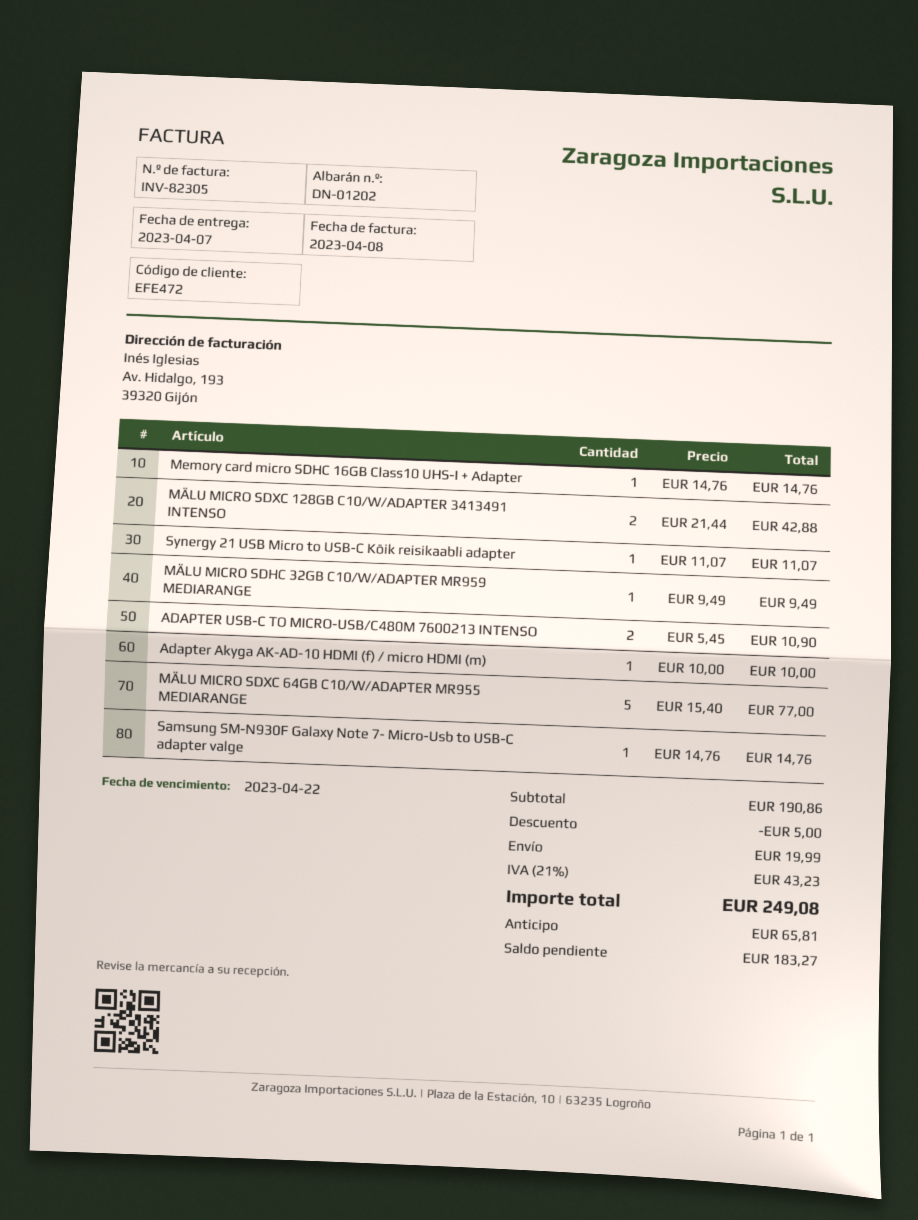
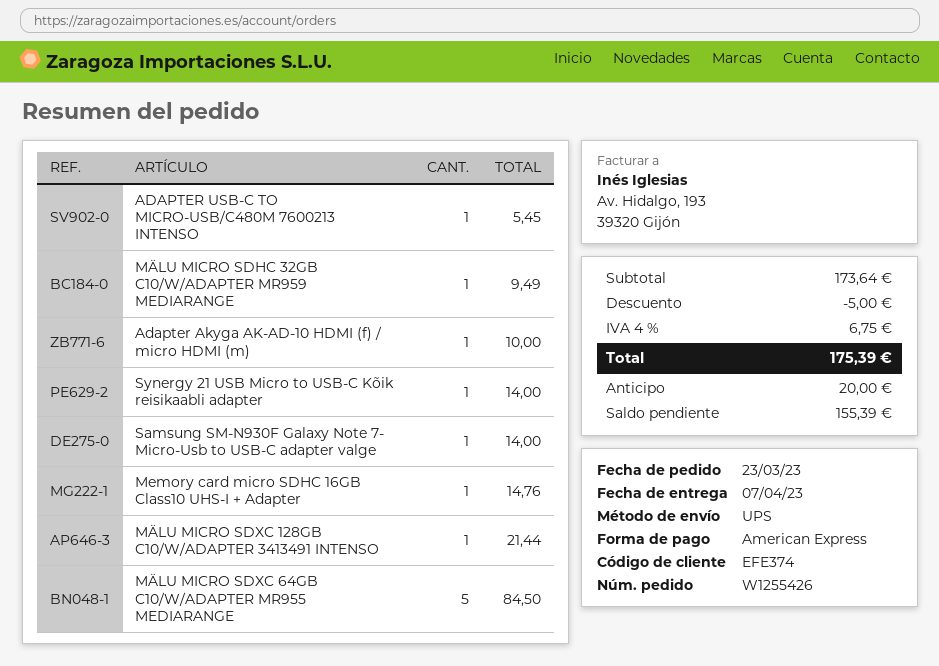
customer number: EFE472 -> EFE374
MÄLU MICRO SDXC 128GB C10/W/ADAPTER 3413491 INTENSO: 2 for 42.88 -> 1 for 21.44
Synergy 21 USB Micro to USB-C Kõik reisikaabli adapter: 1 for 11.07 -> 1 for 14.00
ADAPTER USB-C TO MICRO-USB/C480M 7600213 INTENSO: 2 for 10.90 -> 1 for 5.45
MÄLU MICRO SDXC 64GB C10/W/ADAPTER MR955 MEDIARANGE: 5 for 77.00 -> 5 for 84.50
Samsung SM-N930F Galaxy Note 7- Micro-Usb to USB-C adapter valge: 1 for 14.76 -> 1 for 14.00
subtotal: 190.86 -> 173.64
shipping: 19.99 -> none
tax: 21% = 43.23 -> 4% = 6.75
total: 249.08 -> 175.39
deposit: 65.81 -> 20.00
balance: 183.27 -> 155.39

